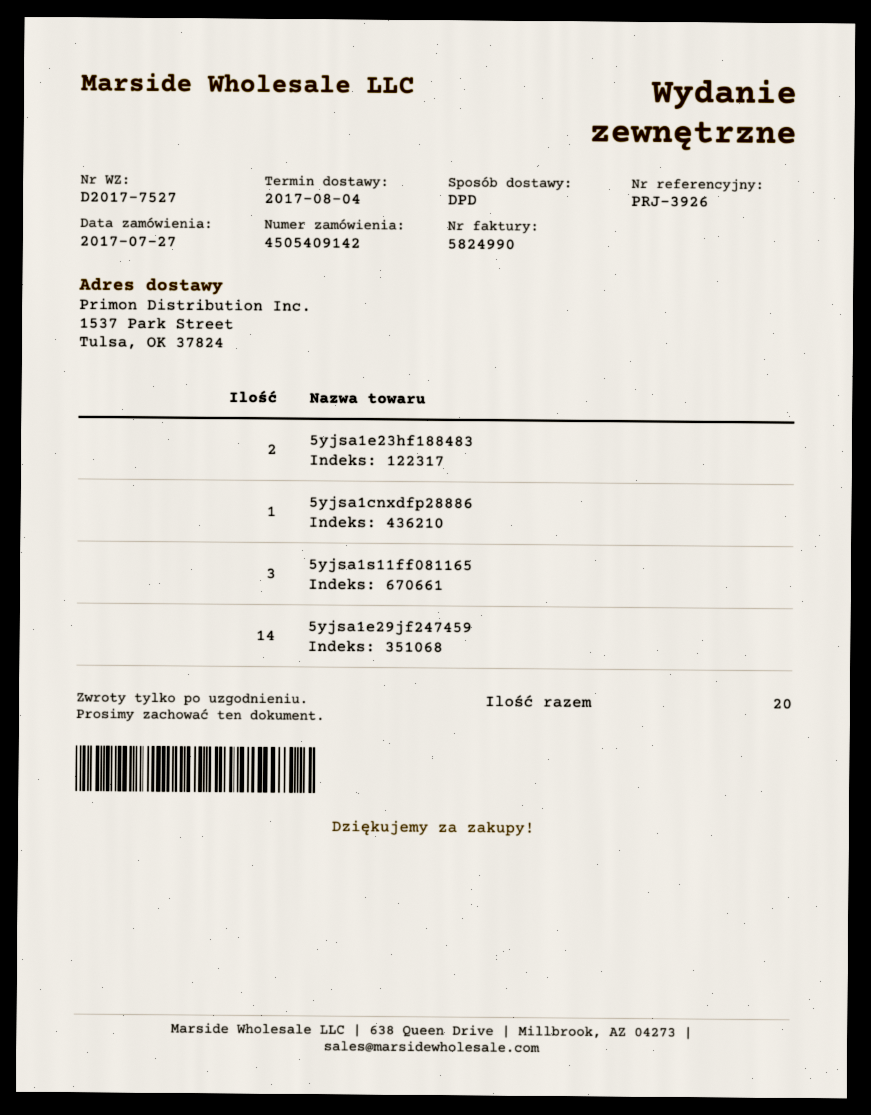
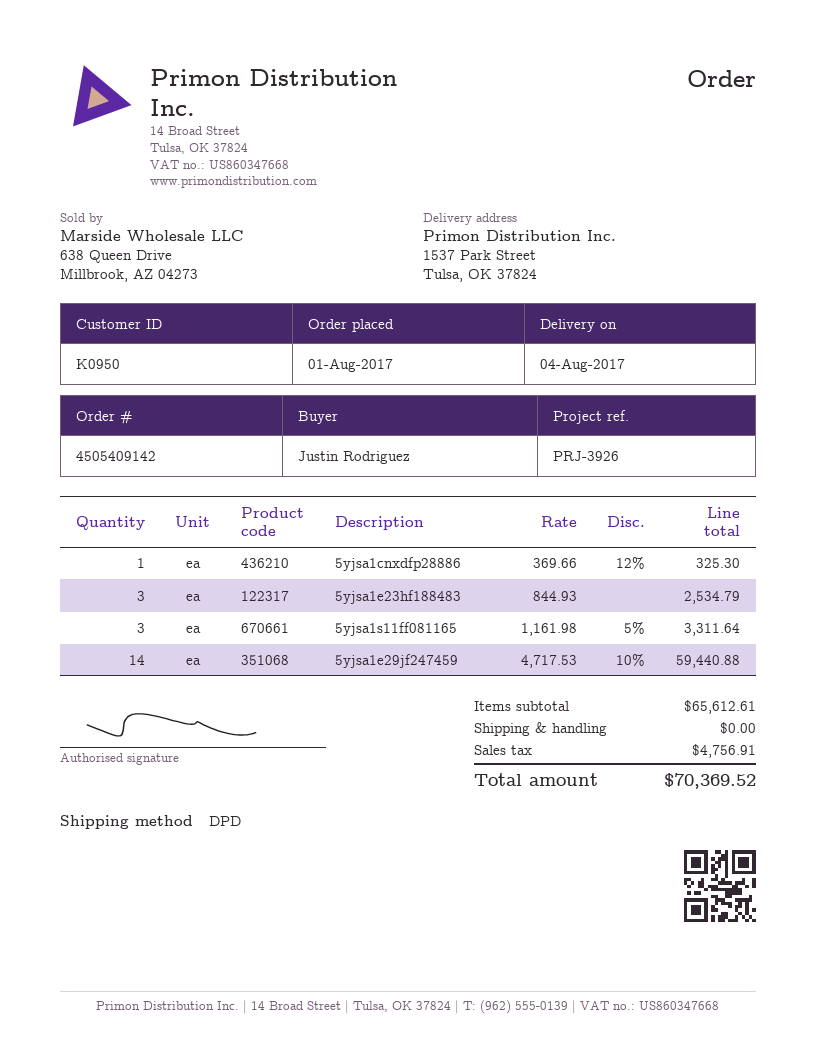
order date: 2017-07-27 -> 2017-08-01
5yjsa1e23hf188483: 2 -> 3

